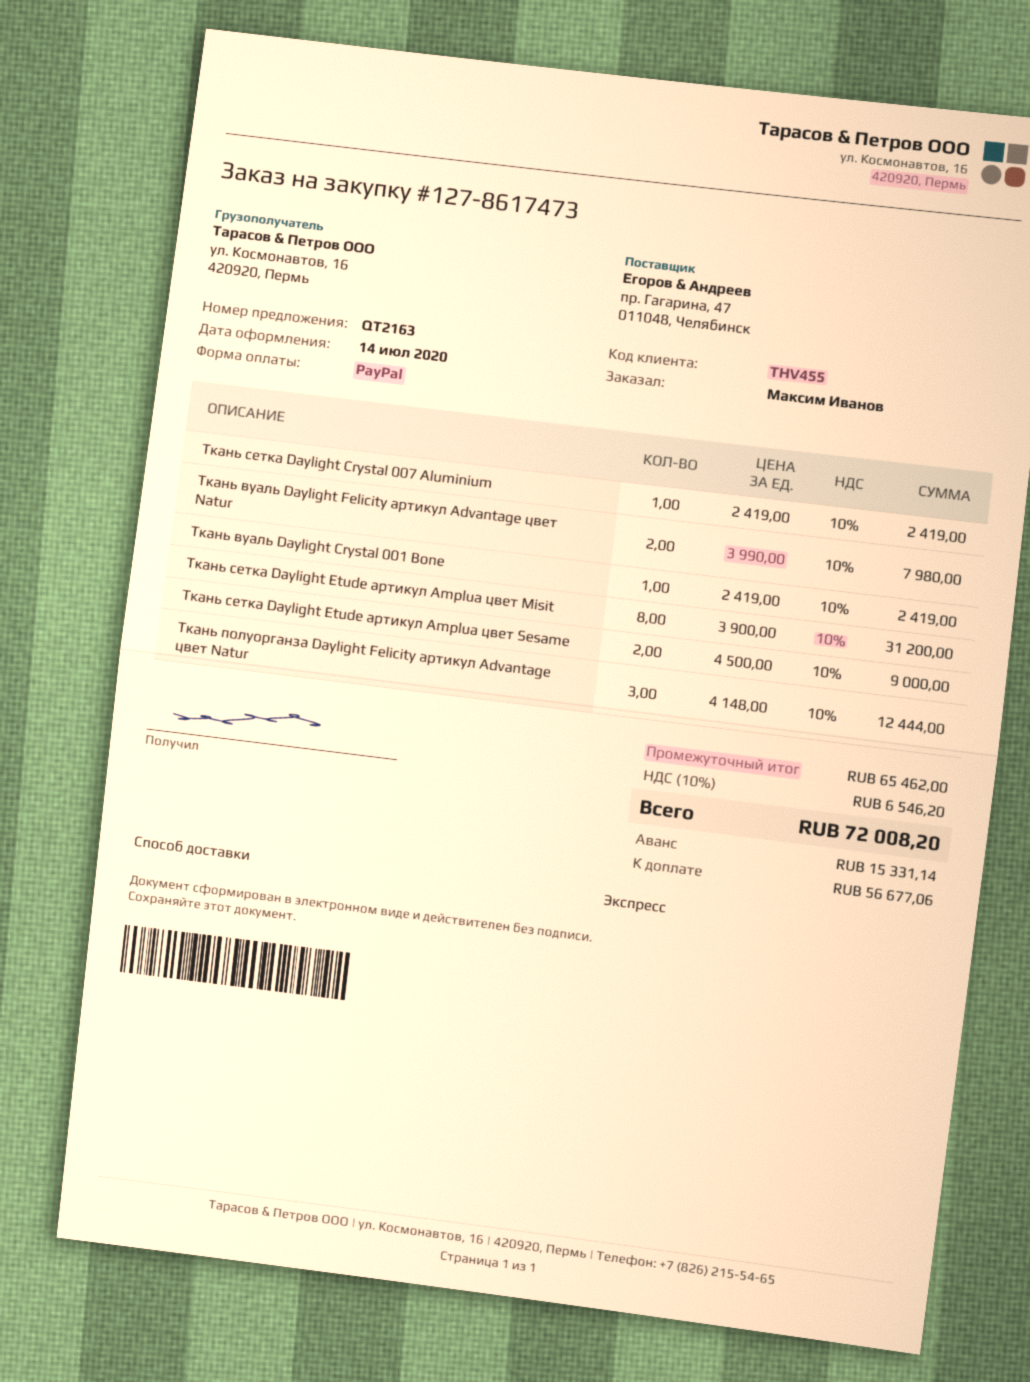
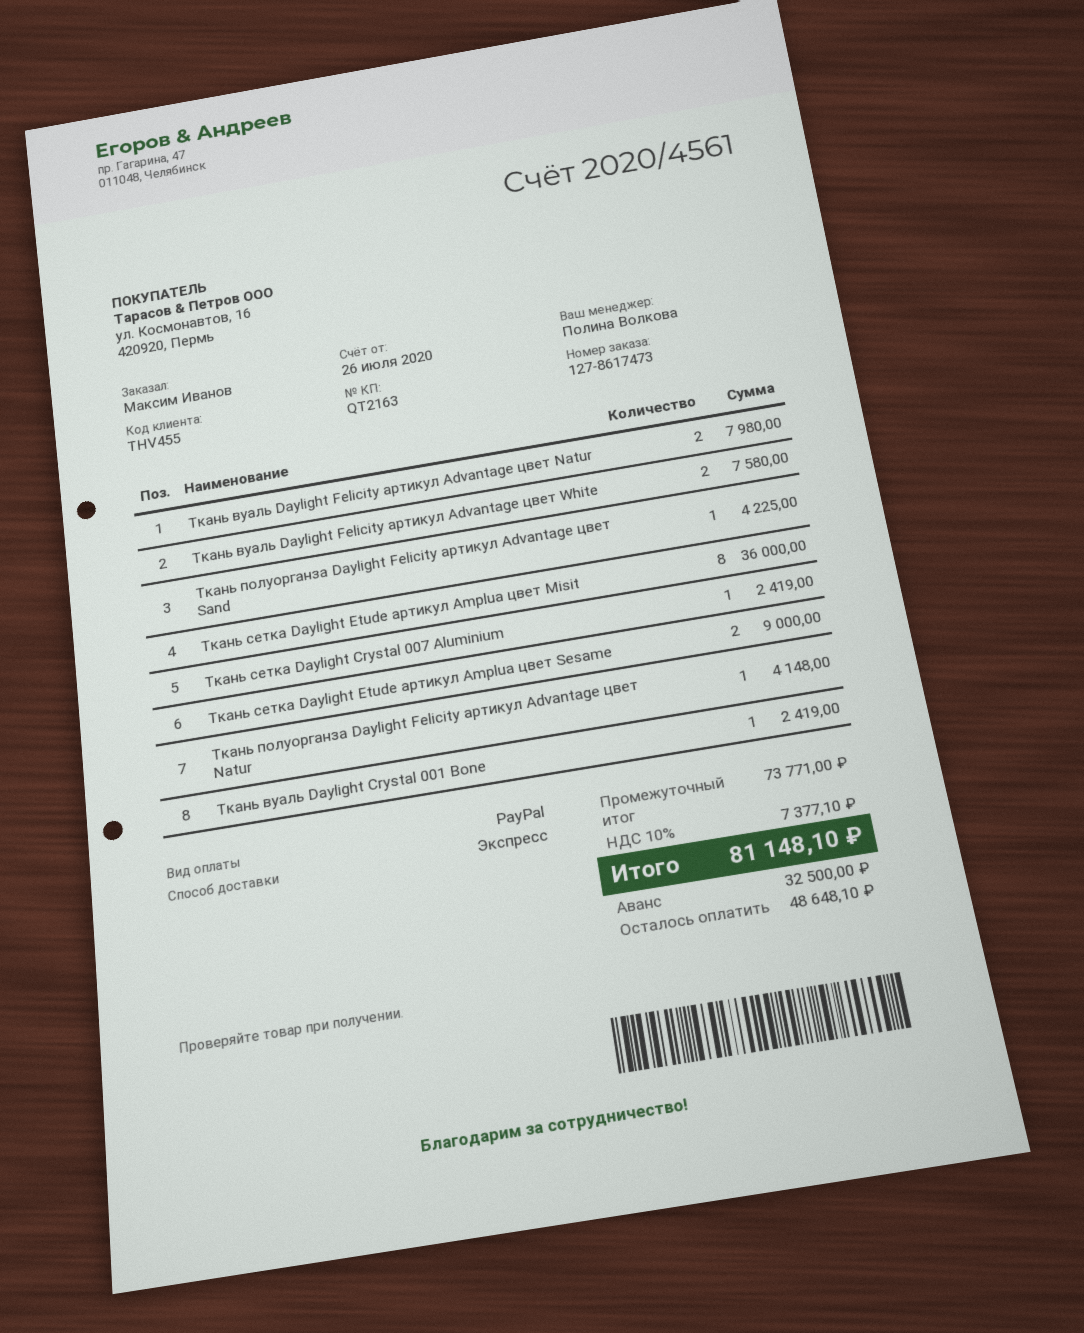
Ткань сетка Daylight Etude артикул Amplua цвет Misit: 8 for 31200.00 -> 8 for 36000.00
Ткань полуорганза Daylight Felicity артикул Advantage цвет Natur: 3 for 12444.00 -> 1 for 4148.00
Ткань вуаль Daylight Felicity артикул Advantage цвет White: none -> 2 for 7580.00
Ткань полуорганза Daylight Felicity артикул Advantage цвет Sand: none -> 1 for 4225.00
subtotal: 65462.00 -> 73771.00
tax: 10% = 6546.20 -> 10% = 7377.10
total: 72008.20 -> 81148.10
deposit: 15331.14 -> 32500.00
balance: 56677.06 -> 48648.10

